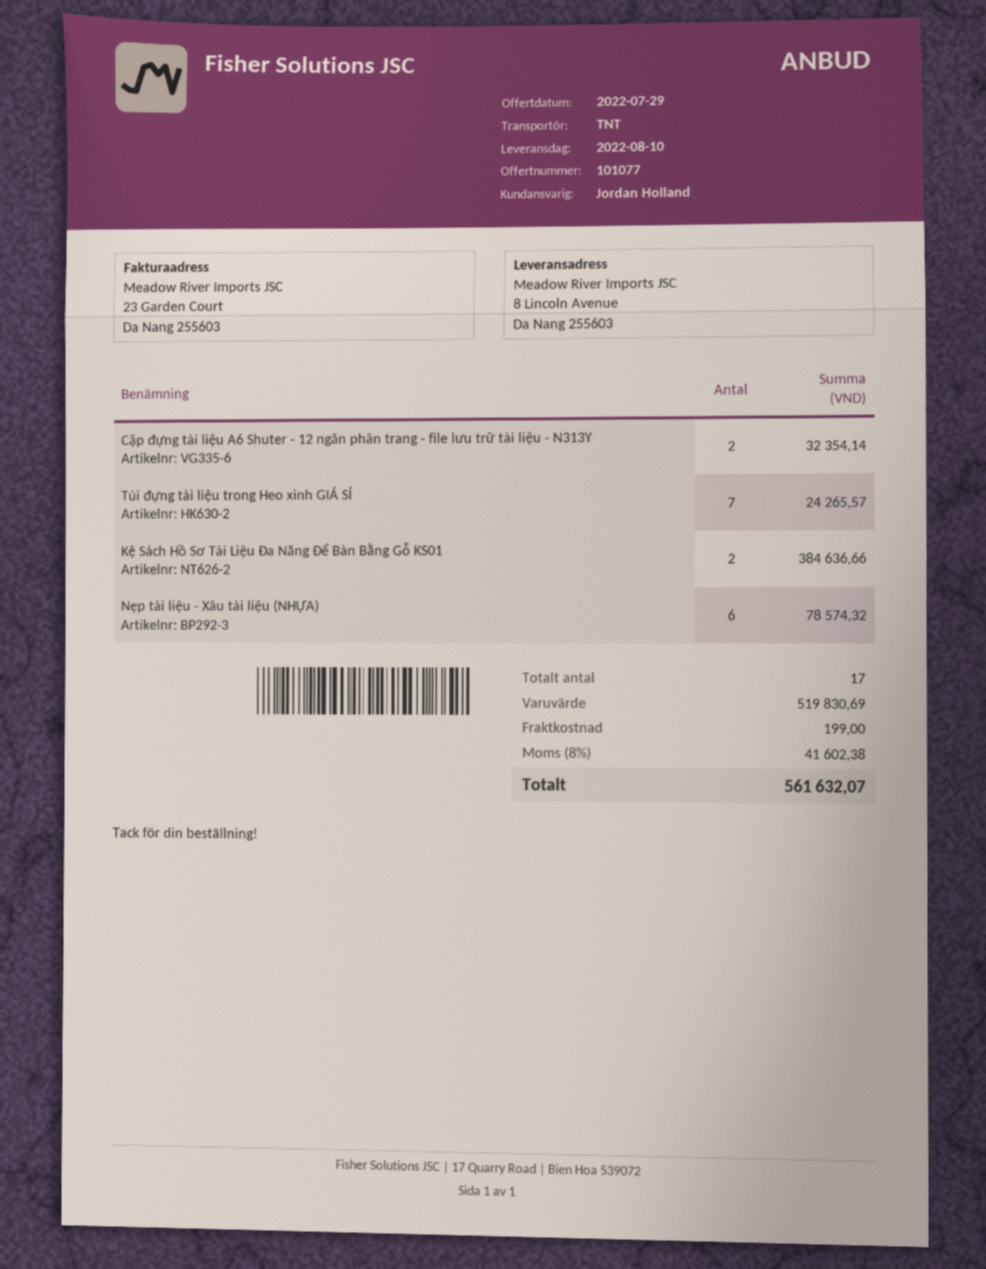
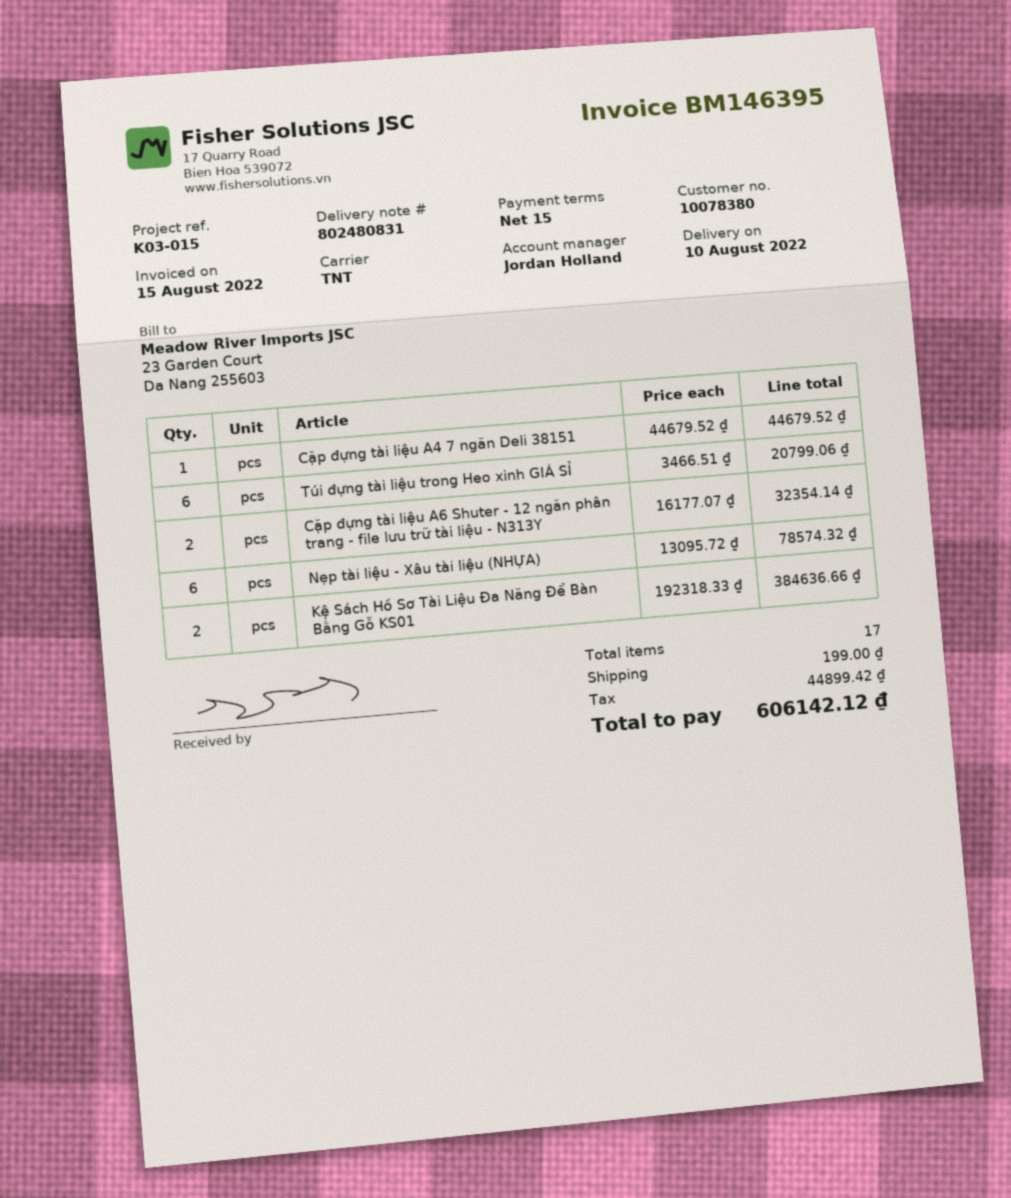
Túi đựng tài liệu trong Heo xinh GIÁ SỈ: 7 for 24265.57 -> 6 for 20799.06
Cặp đựng tài liệu A4 7 ngăn Deli 38151: none -> 1 for 44679.52
tax: 41602.38 -> 44899.42
total: 561632.07 -> 606142.12

